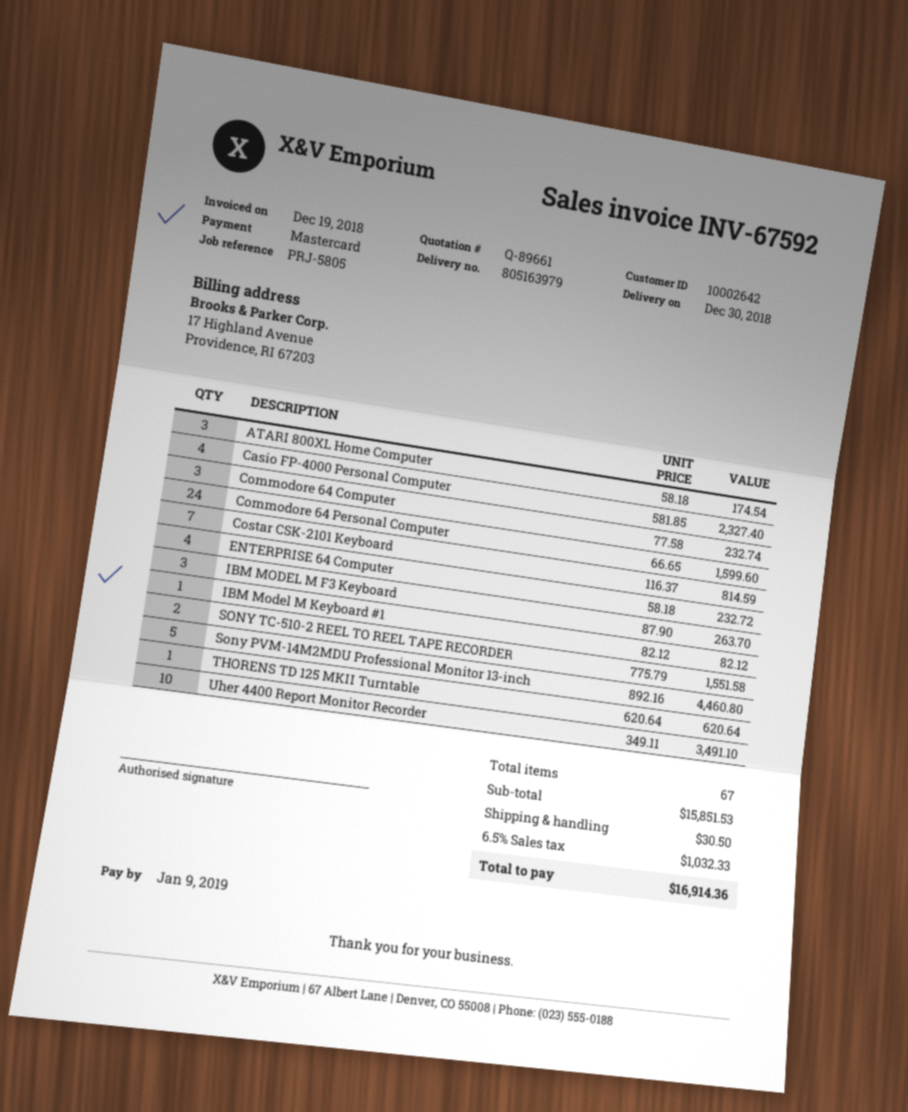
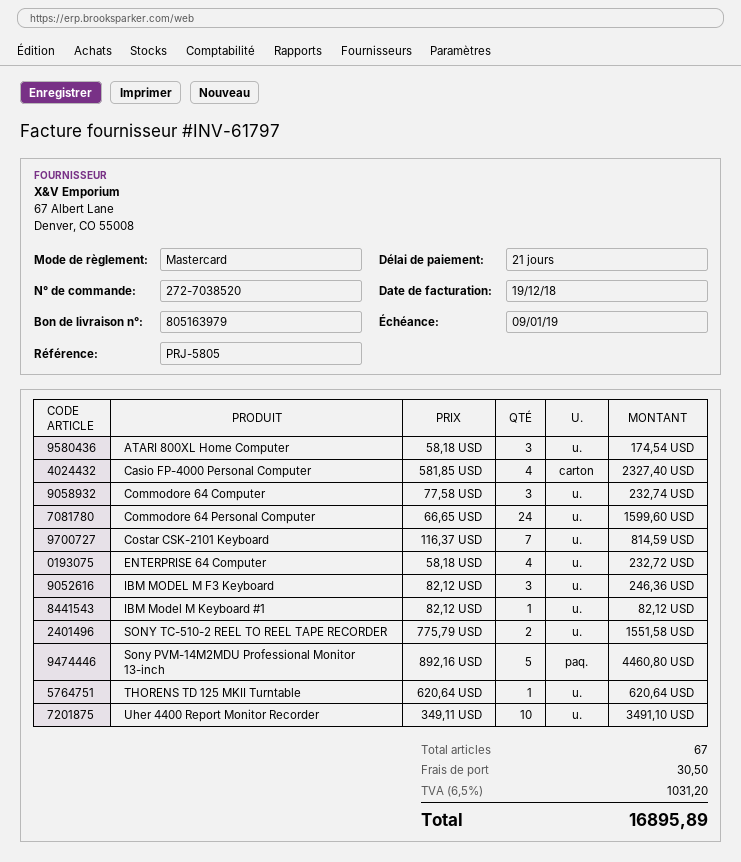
invoice number: INV-67592 -> INV-61797
IBM MODEL M F3 Keyboard: 3 x 87.90 = 263.70 -> 3 x 82.12 = 246.36
tax: 6.5% = 1032.33 -> 6.5% = 1031.20
total: 16914.36 -> 16895.89

